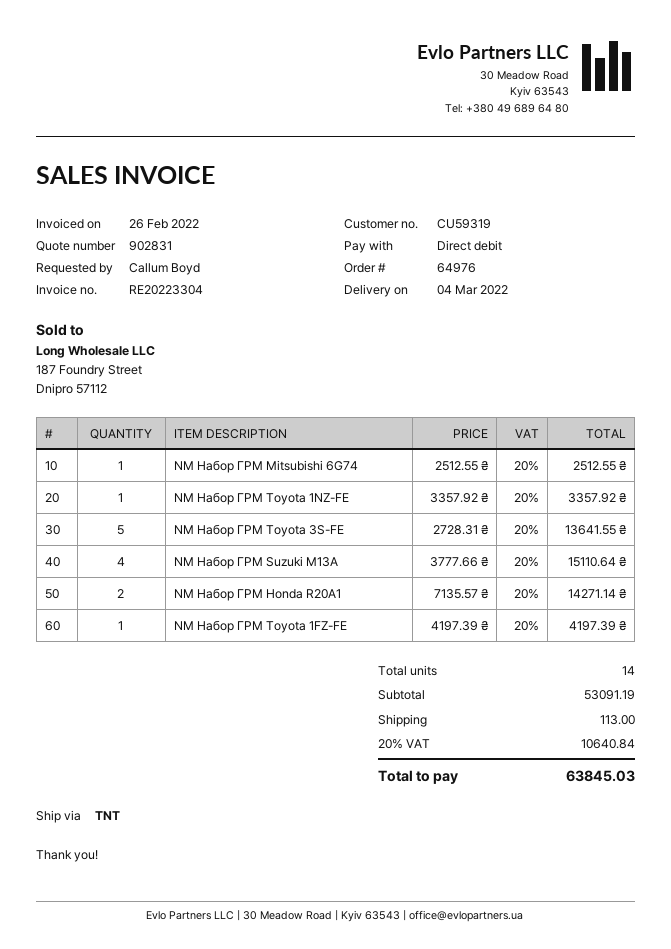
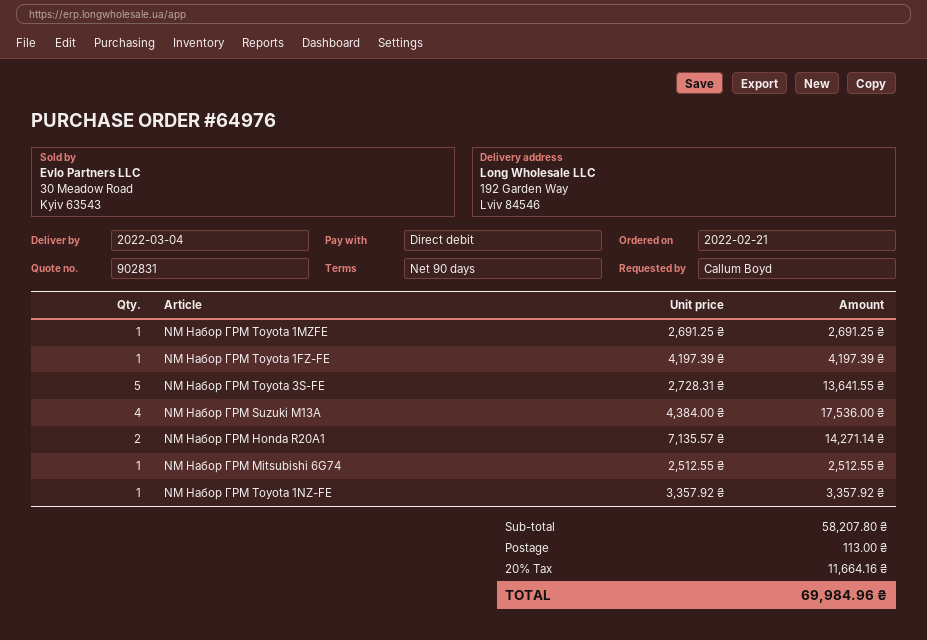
NM Набор ГРМ Suzuki M13A: 4 x 3777.66 = 15110.64 -> 4 x 4384.00 = 17536.00
NM Набор ГРМ Toyota 1MZFE: none -> 1 x 2691.25 = 2691.25
subtotal: 53091.19 -> 58207.80
tax: 20% = 10640.84 -> 20% = 11664.16
total: 63845.03 -> 69984.96

